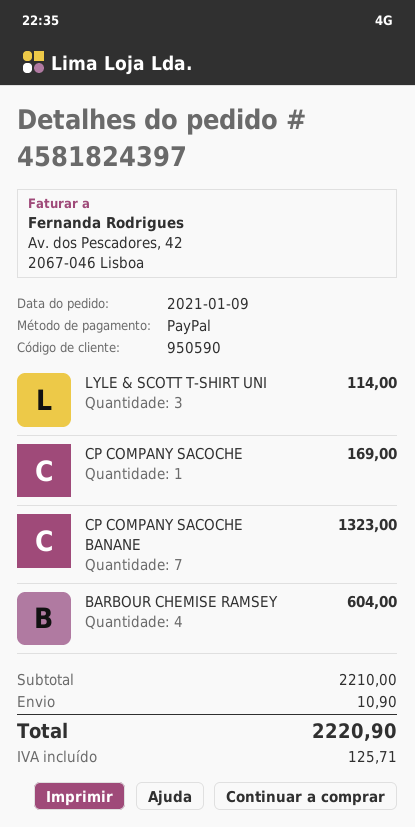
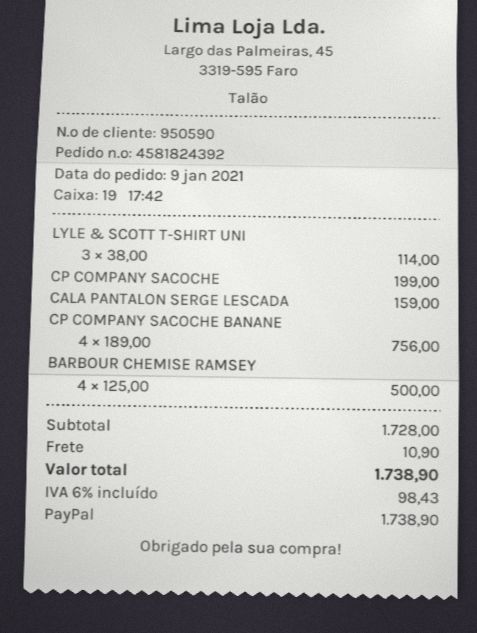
order number: 4581824397 -> 4581824392
CP COMPANY SACOCHE: 1 for 169.00 -> 1 for 199.00
CP COMPANY SACOCHE BANANE: 7 for 1323.00 -> 4 for 756.00
BARBOUR CHEMISE RAMSEY: 4 for 604.00 -> 4 for 500.00
CALA PANTALON SERGE LESCADA: none -> 1 for 159.00
subtotal: 2210.00 -> 1728.00
tax: 125.71 -> 98.43
total: 2220.90 -> 1738.90

